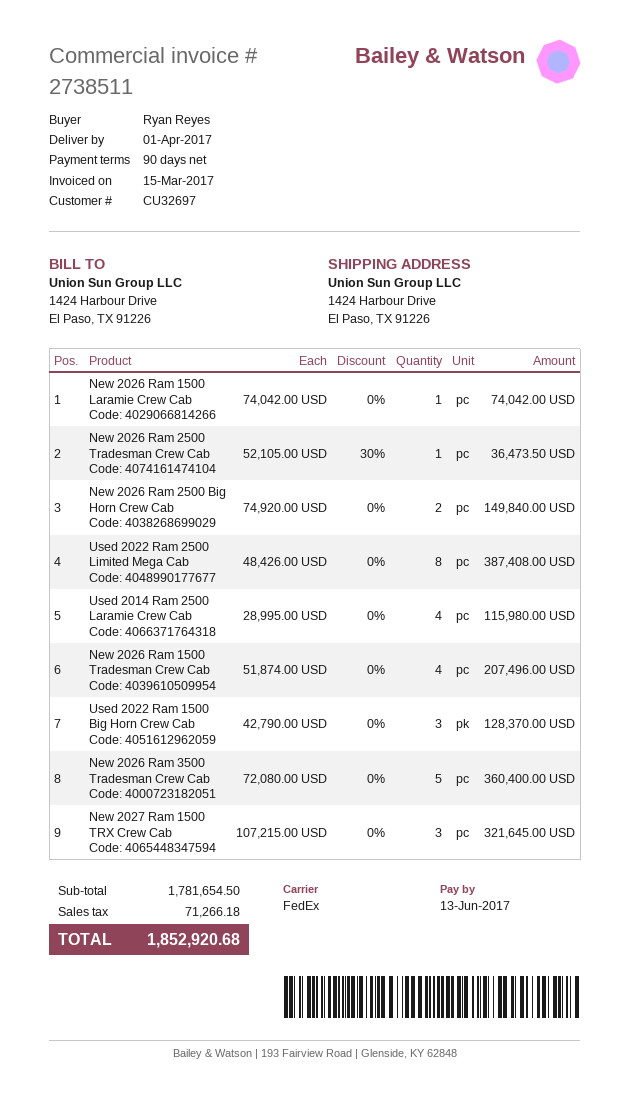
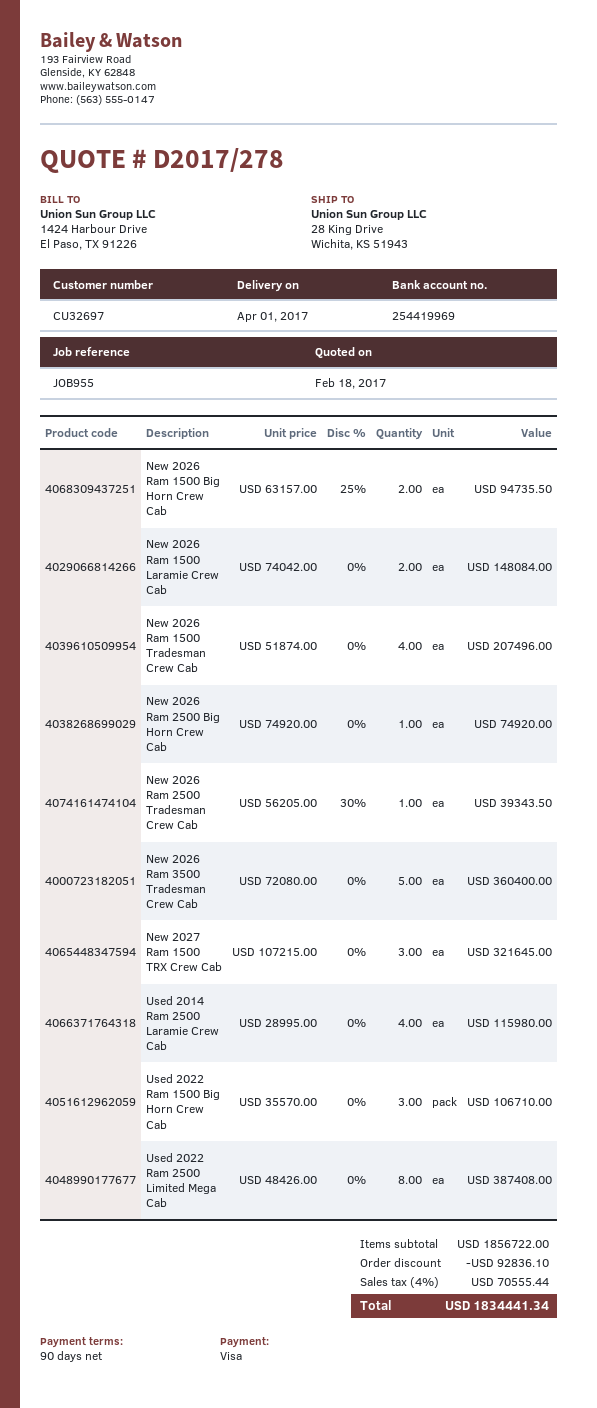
ship to: 1424 Harbour Drive, El Paso, TX 91226 -> 28 King Drive, Wichita, KS 51943
New 2026 Ram 1500 Laramie Crew Cab: 1 x 74042.00 = 74042.00 -> 2 x 74042.00 = 148084.00
New 2026 Ram 2500 Tradesman Crew Cab: 1 x 52105.00 - 30% = 36473.50 -> 1 x 56205.00 - 30% = 39343.50
New 2026 Ram 2500 Big Horn Crew Cab: 2 x 74920.00 = 149840.00 -> 1 x 74920.00 = 74920.00
Used 2022 Ram 1500 Big Horn Crew Cab: 3 x 42790.00 = 128370.00 -> 3 x 35570.00 = 106710.00
New 2026 Ram 1500 Big Horn Crew Cab: none -> 2 x 63157.00 - 25% = 94735.50
subtotal: 1781654.50 -> 1856722.00
discount: none -> 92836.10
tax: 71266.18 -> 70555.44
total: 1852920.68 -> 1834441.34

